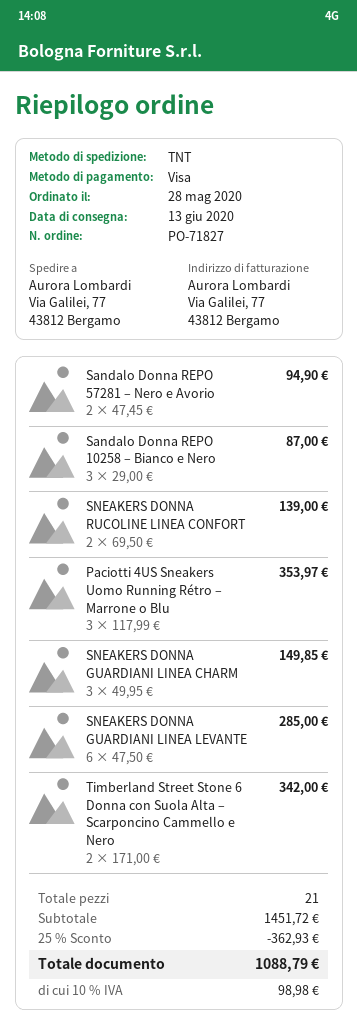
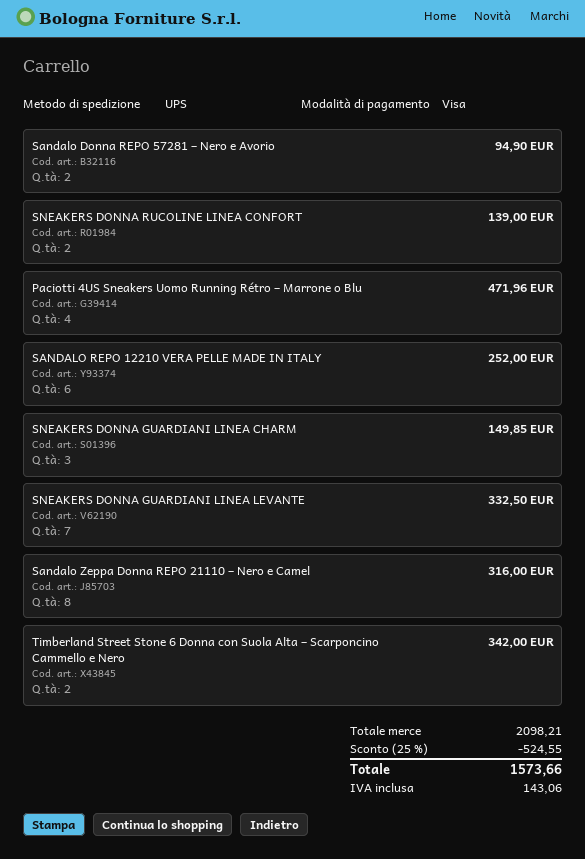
shipping method: TNT -> UPS
Sandalo Donna REPO 10258 – Bianco e Nero: 3 for 87.00 -> none
Paciotti 4US Sneakers Uomo Running Rétro – Marrone o Blu: 3 for 353.97 -> 4 for 471.96
SNEAKERS DONNA GUARDIANI LINEA LEVANTE: 6 for 285.00 -> 7 for 332.50
SANDALO REPO 12210 VERA PELLE MADE IN ITALY: none -> 6 for 252.00
Sandalo Zeppa Donna REPO 21110 – Nero e Camel: none -> 8 for 316.00
subtotal: 1451.72 -> 2098.21
discount: 25% = 362.93 -> 25% = 524.55
tax: 98.98 -> 143.06
total: 1088.79 -> 1573.66

